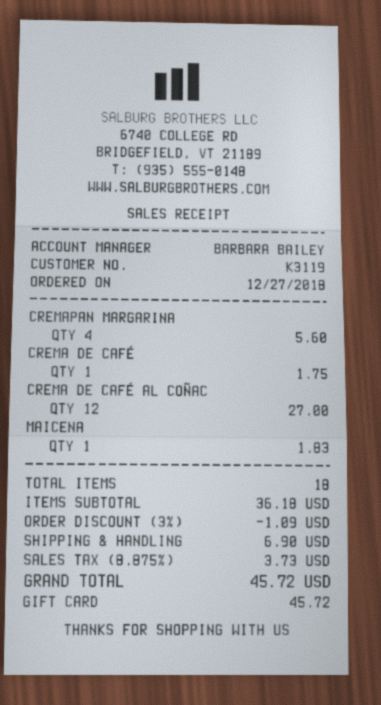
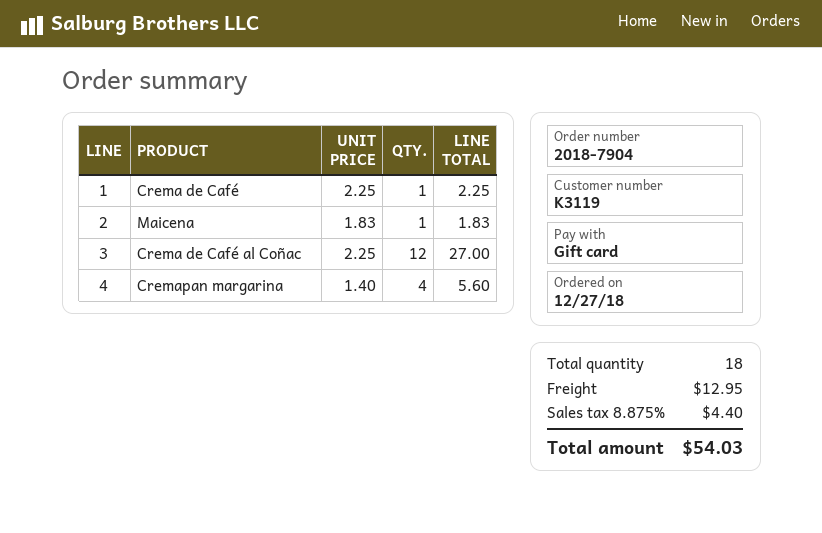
CREMA DE CAFÉ: 1 for 1.75 -> 1 for 2.25
discount: 3% = 1.09 -> none
shipping: 6.90 -> 12.95
tax: 8.875% = 3.73 -> 8.875% = 4.40
total: 45.72 -> 54.03

